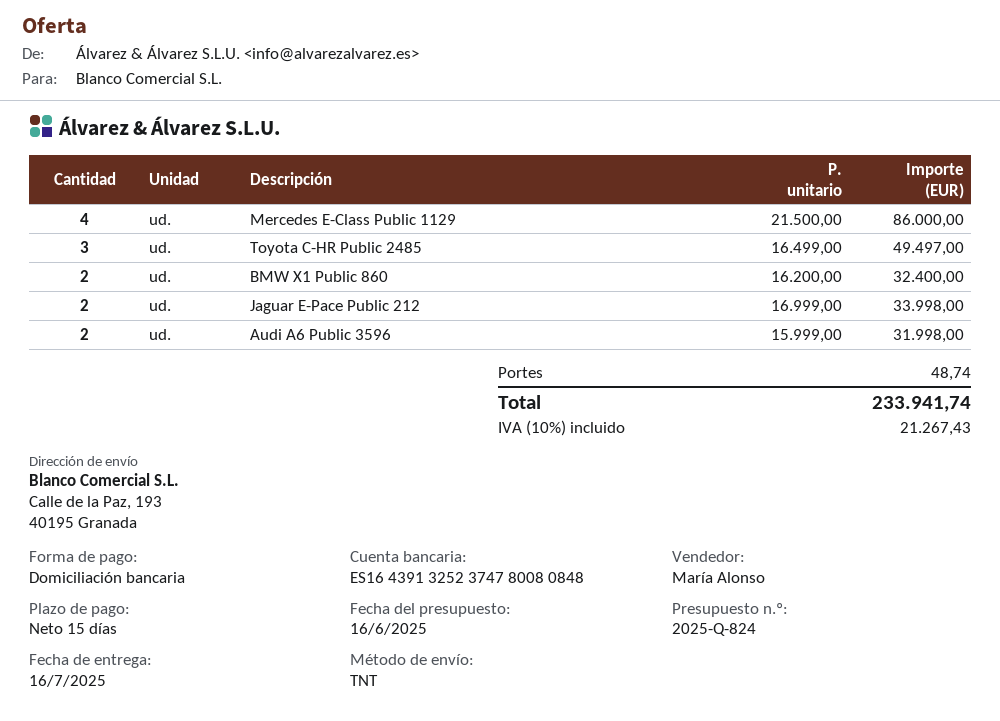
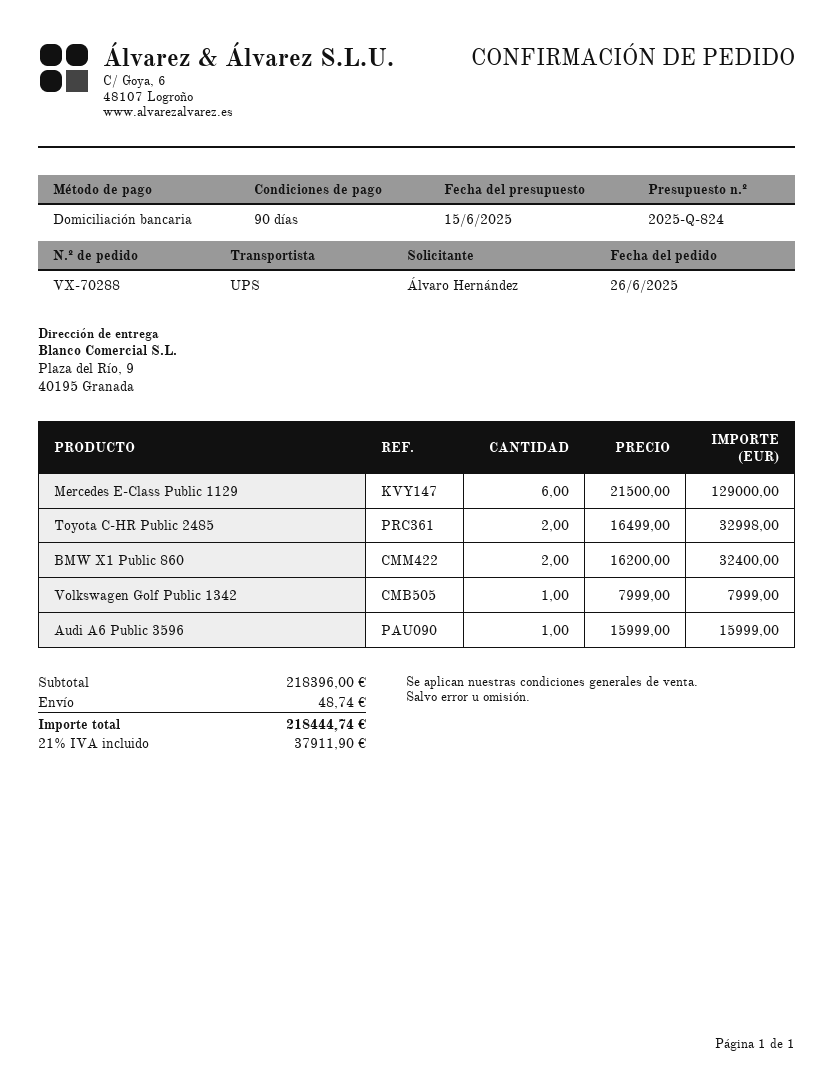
quote date: 2025-06-16 -> 2025-06-15
payment terms: 15 days -> 90 days
shipping method: TNT -> UPS
ship to: Calle de la Paz, 193, 40195 Granada -> Plaza del Río, 9, 40195 Granada
Mercedes E-Class Public 1129: 4 x 21500.00 = 86000.00 -> 6 x 21500.00 = 129000.00
Toyota C-HR Public 2485: 3 x 16499.00 = 49497.00 -> 2 x 16499.00 = 32998.00
Jaguar E-Pace Public 212: 2 x 16999.00 = 33998.00 -> none
Audi A6 Public 3596: 2 x 15999.00 = 31998.00 -> 1 x 15999.00 = 15999.00
Volkswagen Golf Public 1342: none -> 1 x 7999.00 = 7999.00
tax: 10% = 21267.43 -> 21% = 37911.90
total: 233941.74 -> 218444.74

